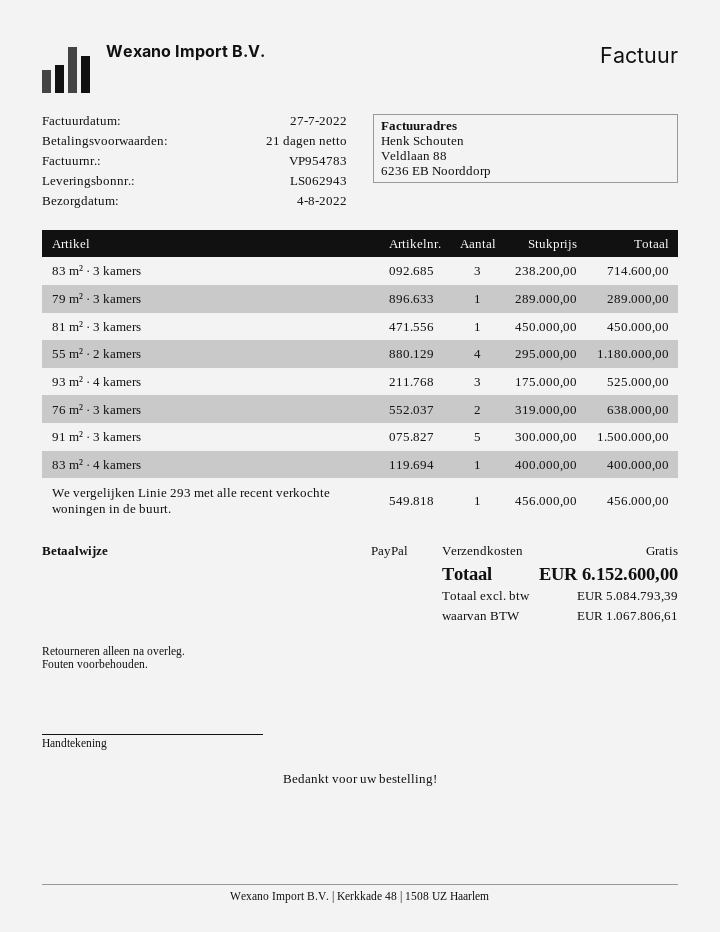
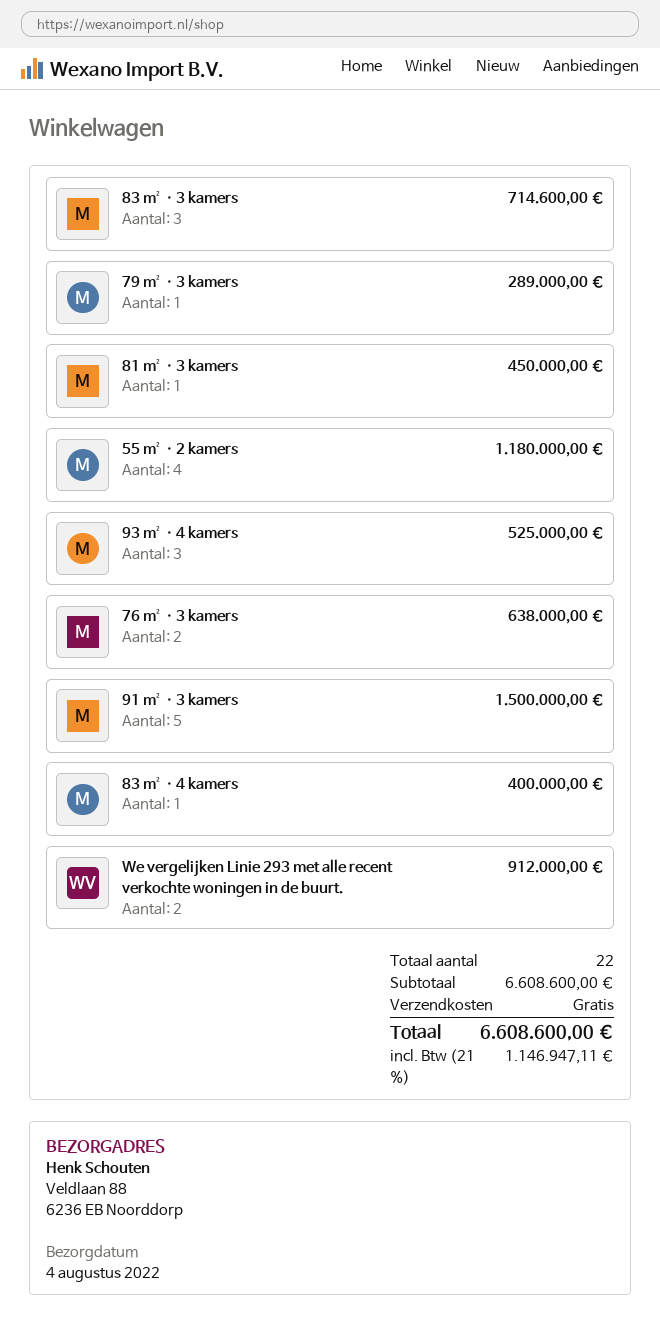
We vergelijken Linie 293 met alle recent verkochte woningen in de buurt.: 1 for 456000.00 -> 2 for 912000.00
tax: 1067806.61 -> 1146947.11
total: 6152600.00 -> 6608600.00

